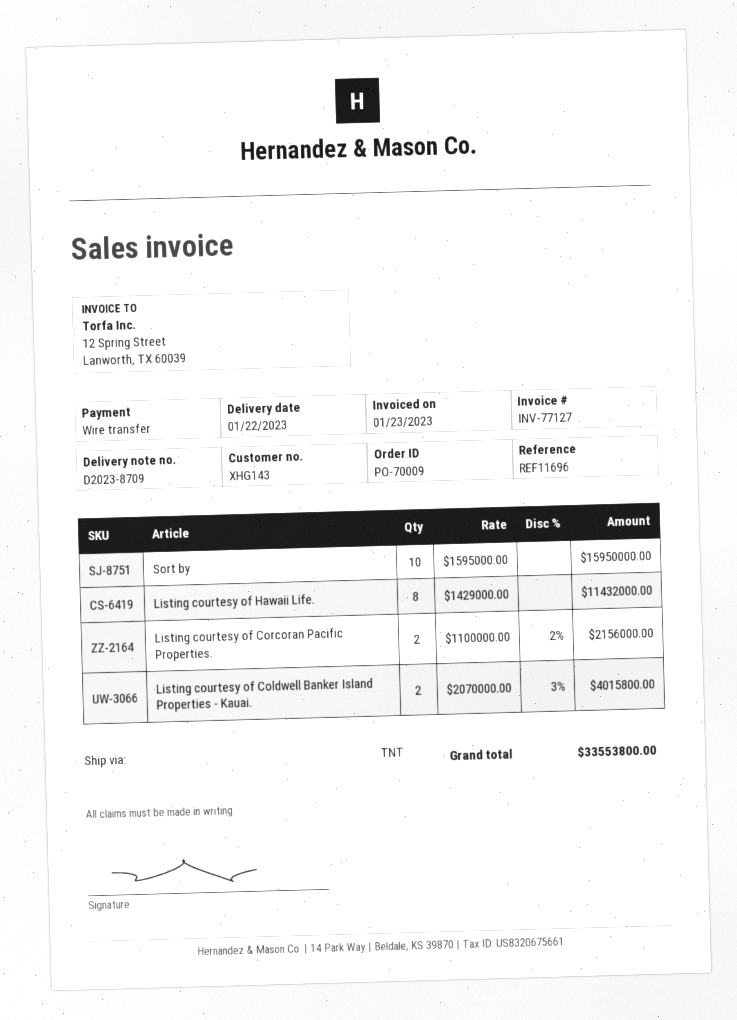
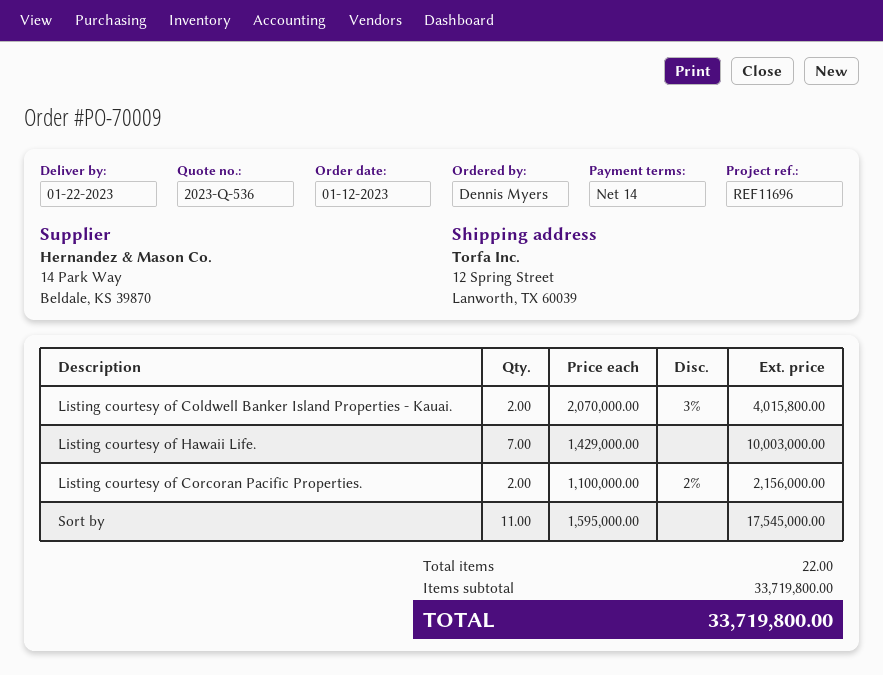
Sort by: 10 x 1595000.00 = 15950000.00 -> 11 x 1595000.00 = 17545000.00
Listing courtesy of Hawaii Life.: 8 x 1429000.00 = 11432000.00 -> 7 x 1429000.00 = 10003000.00
total: 33553800.00 -> 33719800.00

